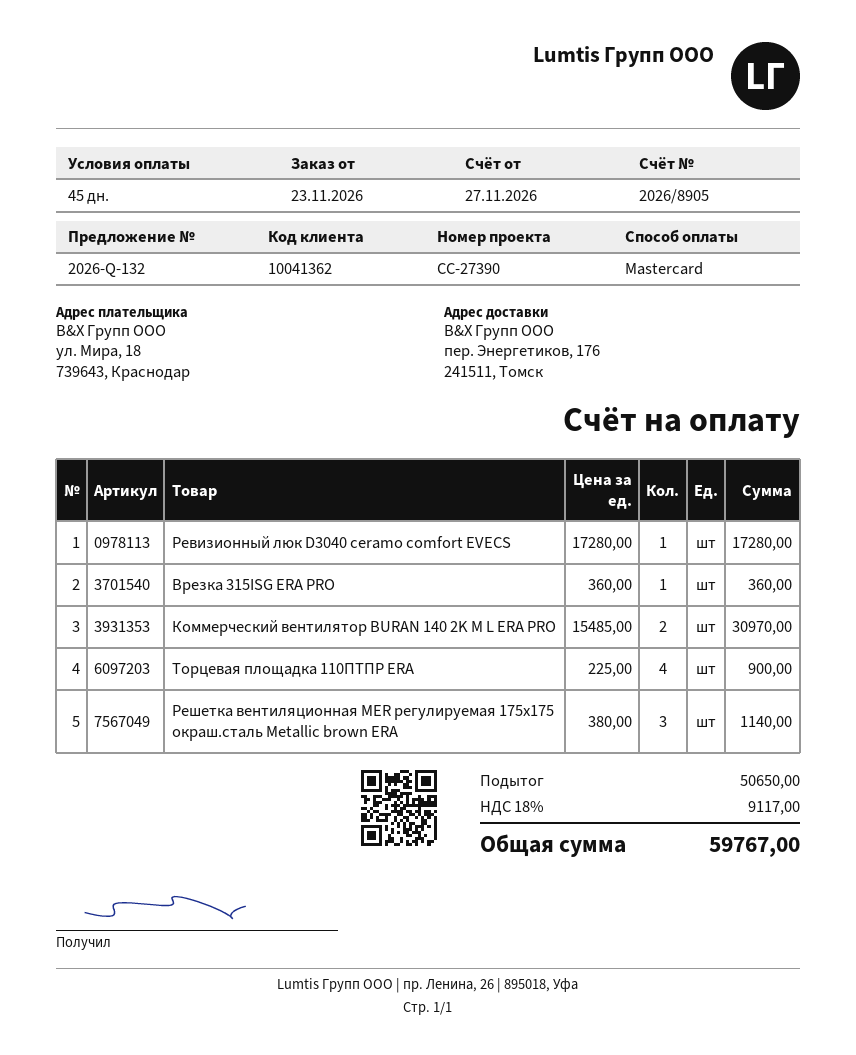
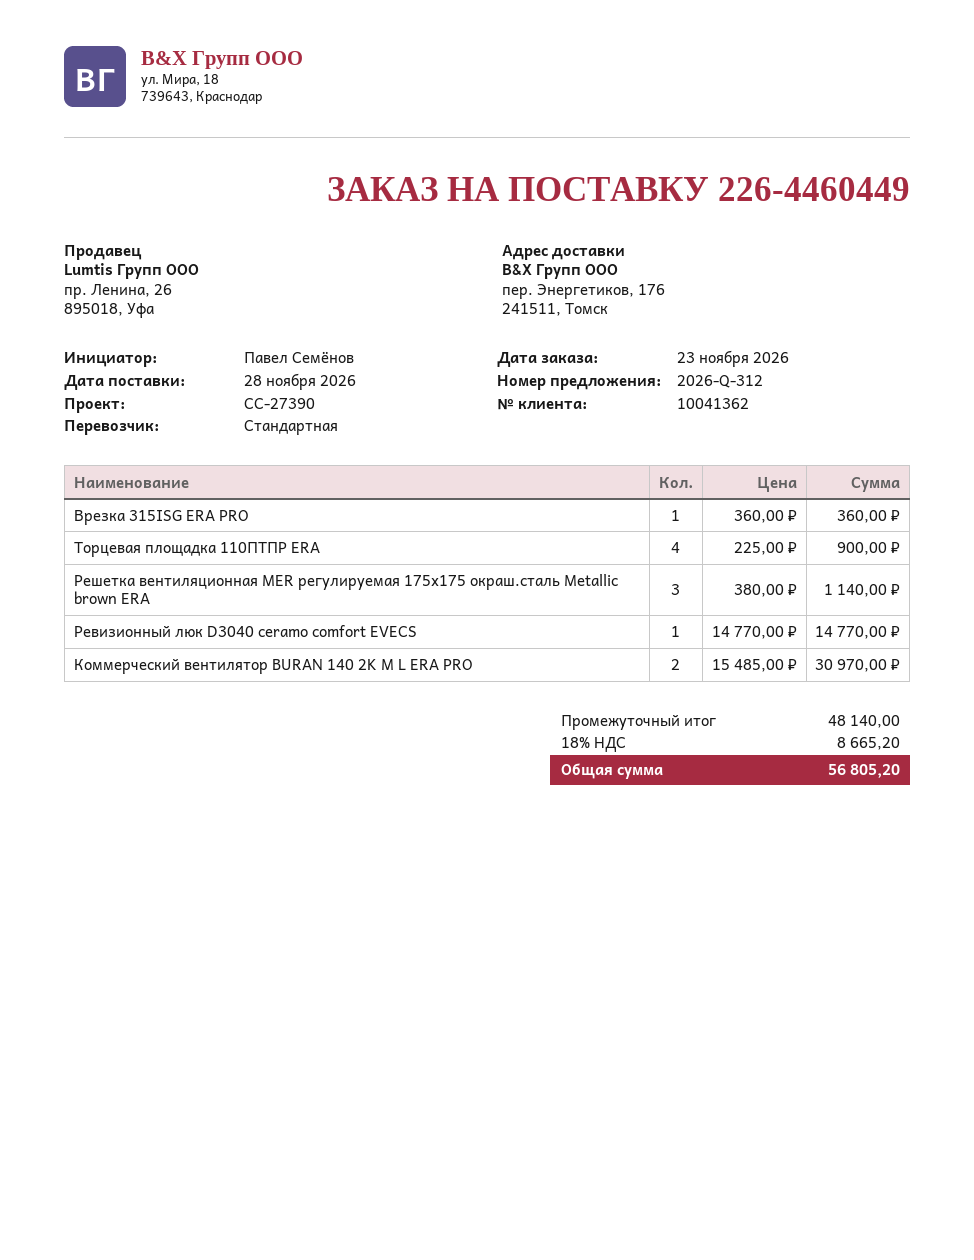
quote number: 2026-Q-132 -> 2026-Q-312
Ревизионный люк D3040 ceramo comfort EVECS: 1 x 17280.00 = 17280.00 -> 1 x 14770.00 = 14770.00
subtotal: 50650.00 -> 48140.00
tax: 18% = 9117.00 -> 18% = 8665.20
total: 59767.00 -> 56805.20

